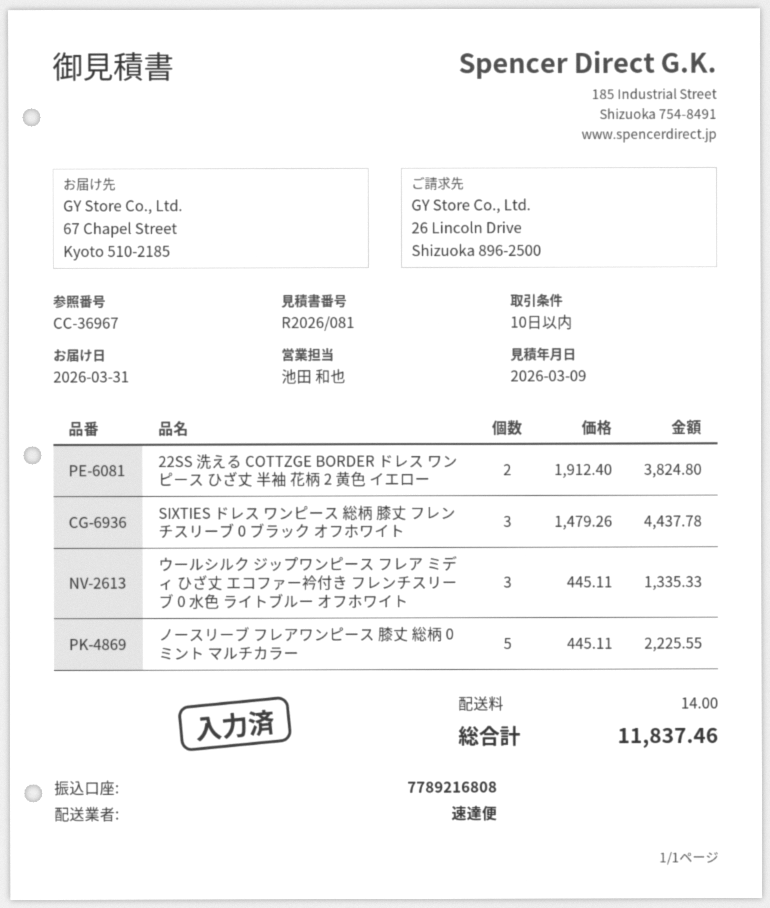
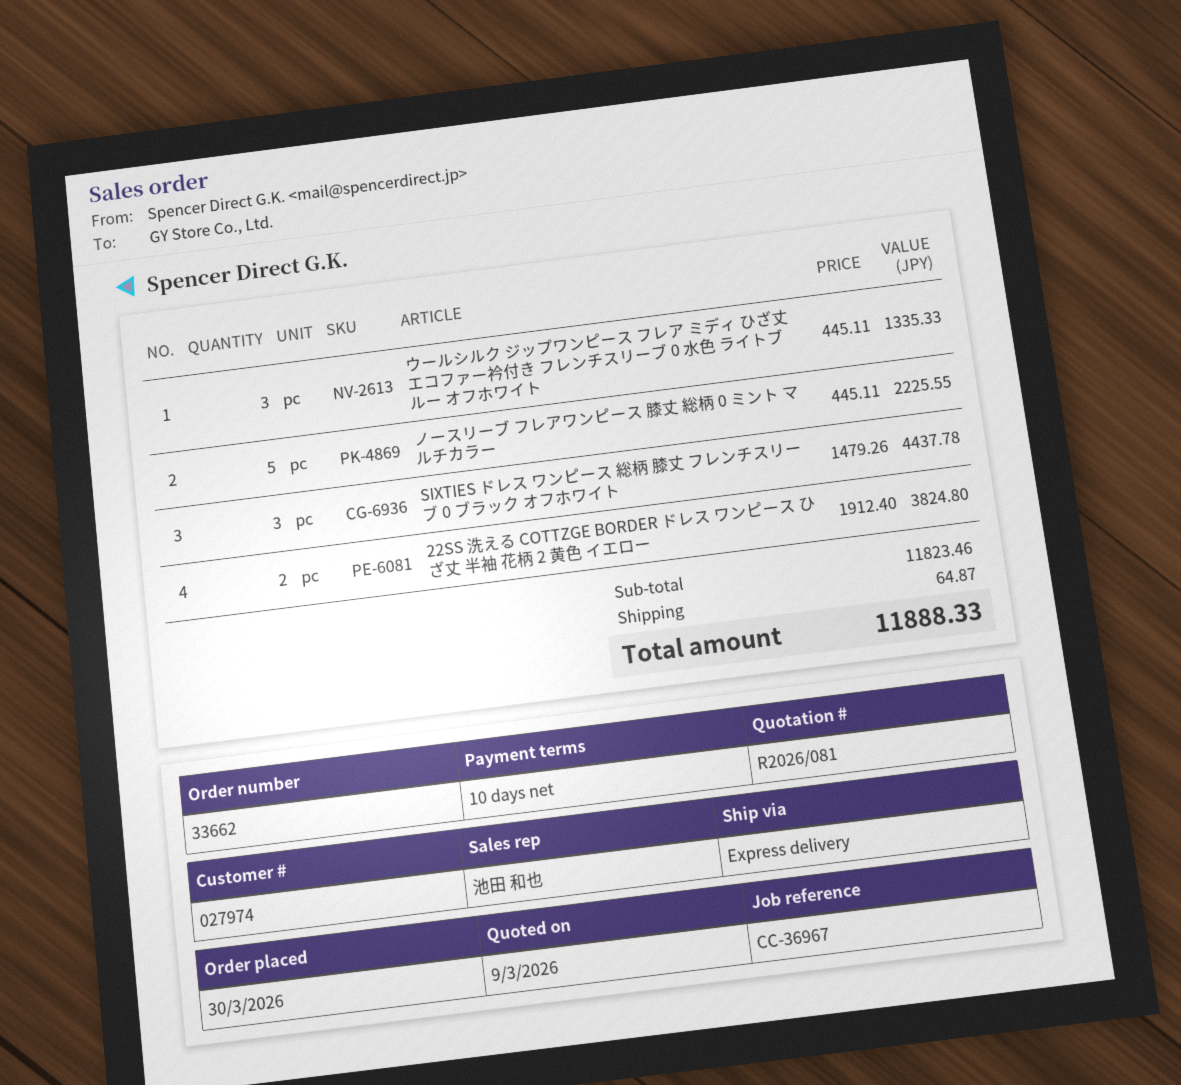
shipping: 14.00 -> 64.87
total: 11837.46 -> 11888.33

